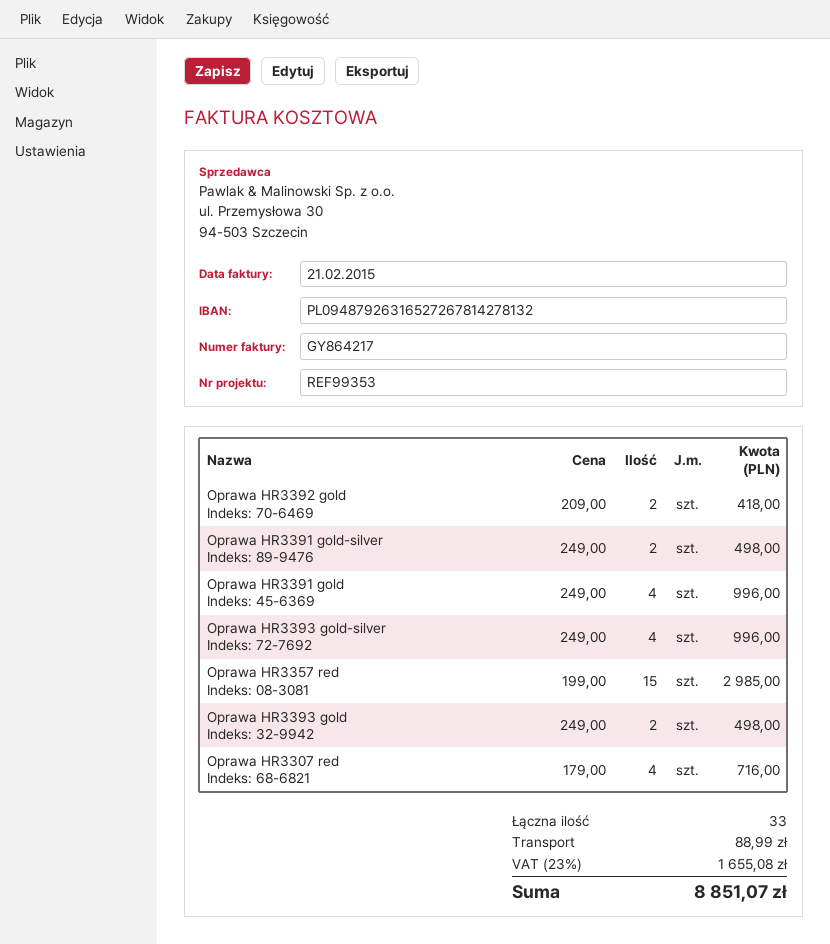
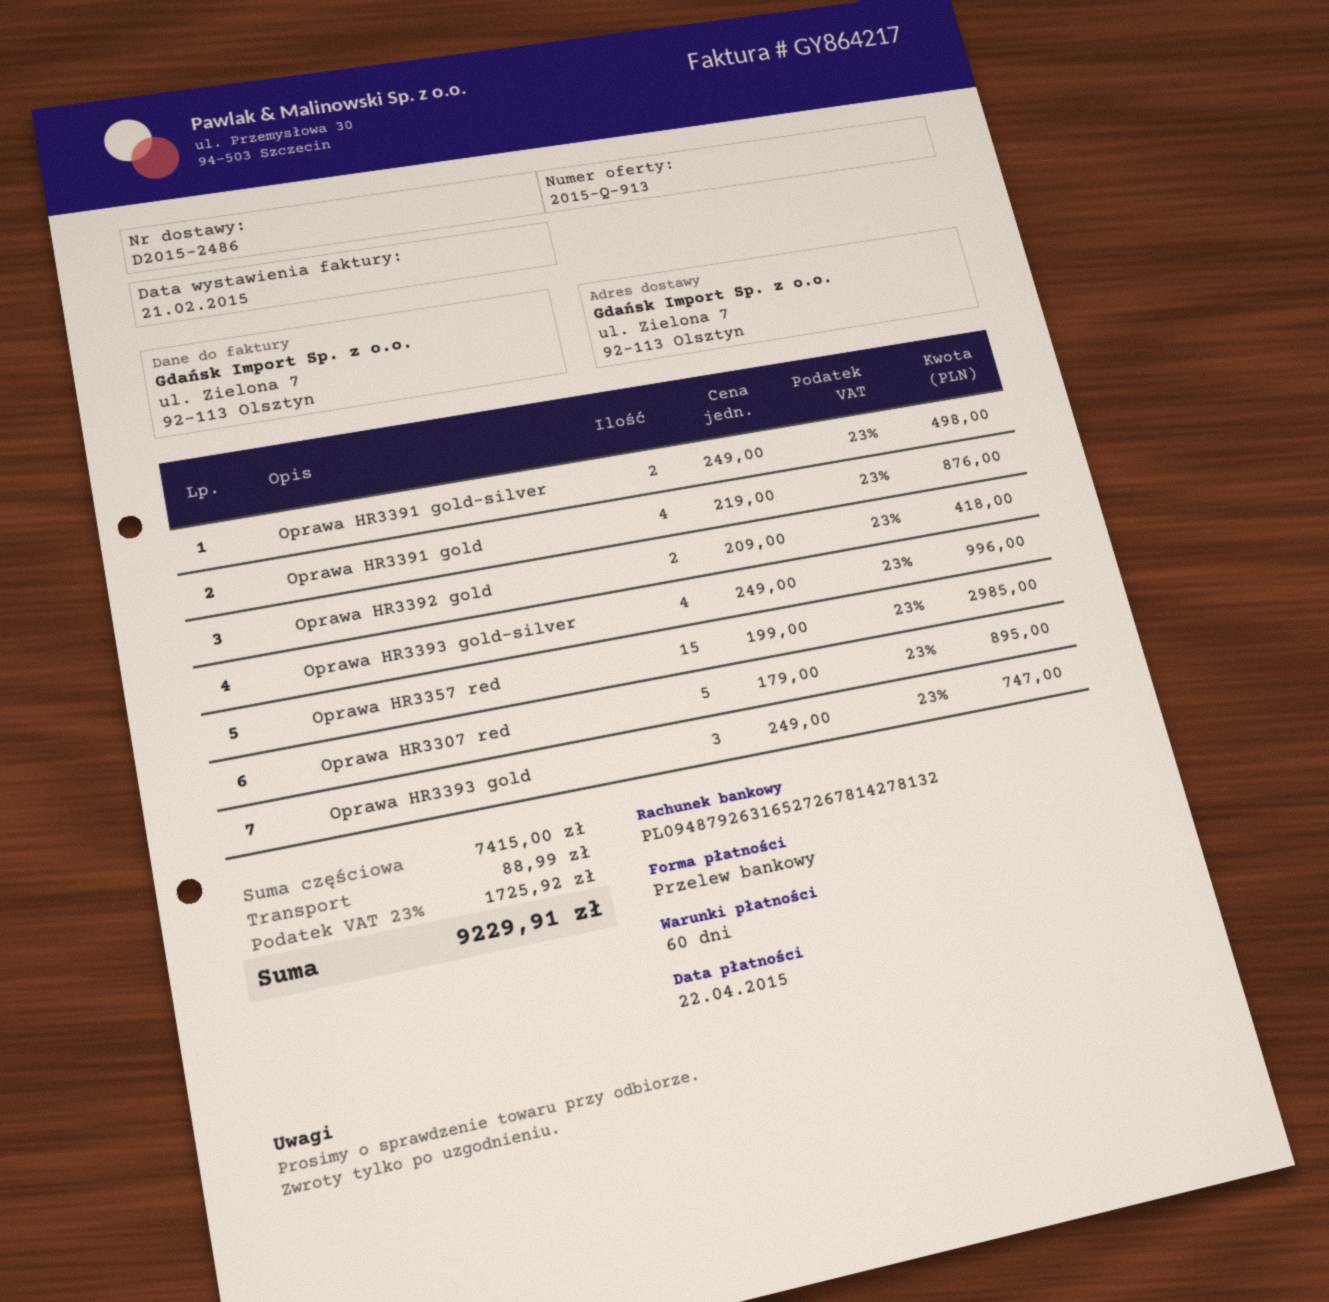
Oprawa HR3391 gold: 4 x 249.00 = 996.00 -> 4 x 219.00 = 876.00
Oprawa HR3393 gold: 2 x 249.00 = 498.00 -> 3 x 249.00 = 747.00
Oprawa HR3307 red: 4 x 179.00 = 716.00 -> 5 x 179.00 = 895.00
tax: 23% = 1655.08 -> 23% = 1725.92
total: 8851.07 -> 9229.91

